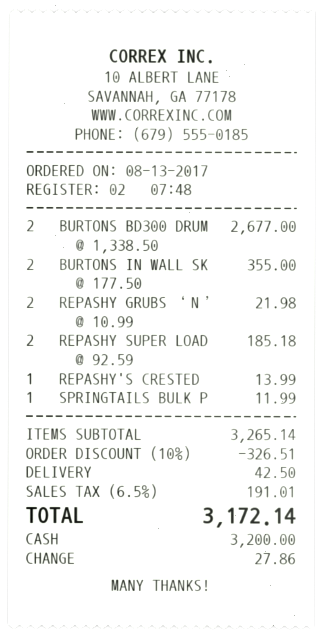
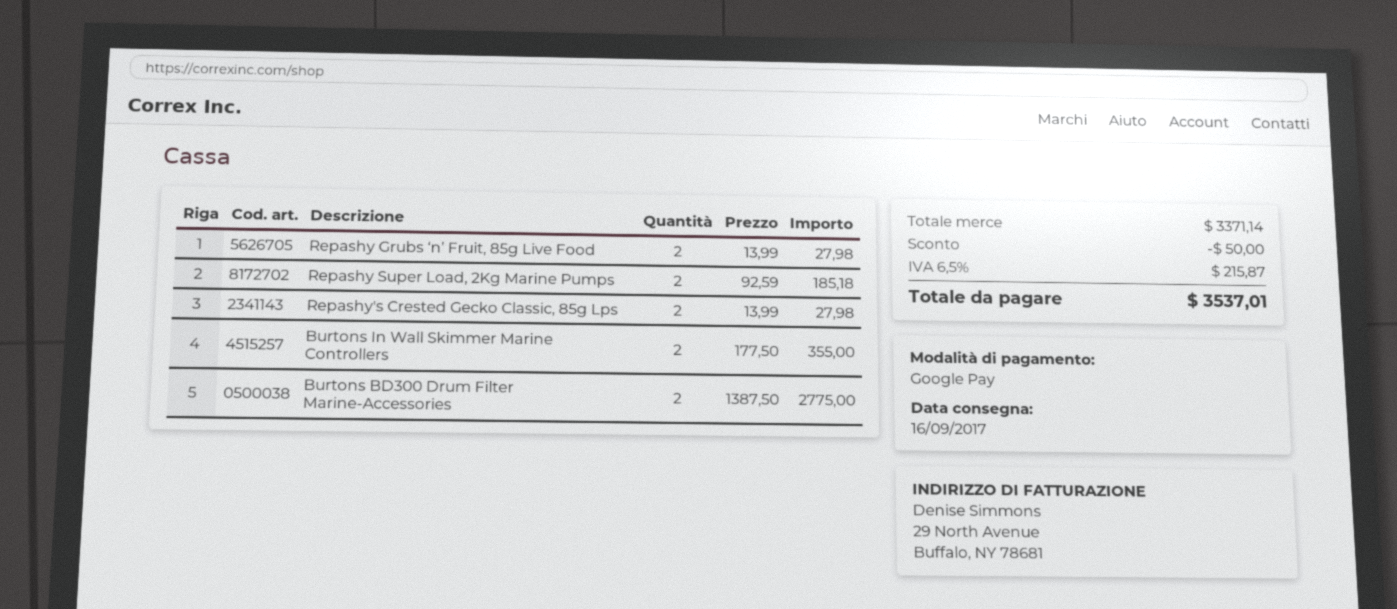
payment method: cash -> Google Pay
BURTONS BD300 DRUM: 2 x 1338.50 = 2677.00 -> 2 x 1387.50 = 2775.00
REPASHY GRUBS ‘N’: 2 x 10.99 = 21.98 -> 2 x 13.99 = 27.98
REPASHY'S CRESTED: 1 x 13.99 = 13.99 -> 2 x 13.99 = 27.98
SPRINGTAILS BULK P: 1 x 11.99 = 11.99 -> none
subtotal: 3265.14 -> 3371.14
discount: 326.51 -> 50.00
shipping: 42.50 -> none
tax: 6.5% = 191.01 -> 6.5% = 215.87
total: 3172.14 -> 3537.01

